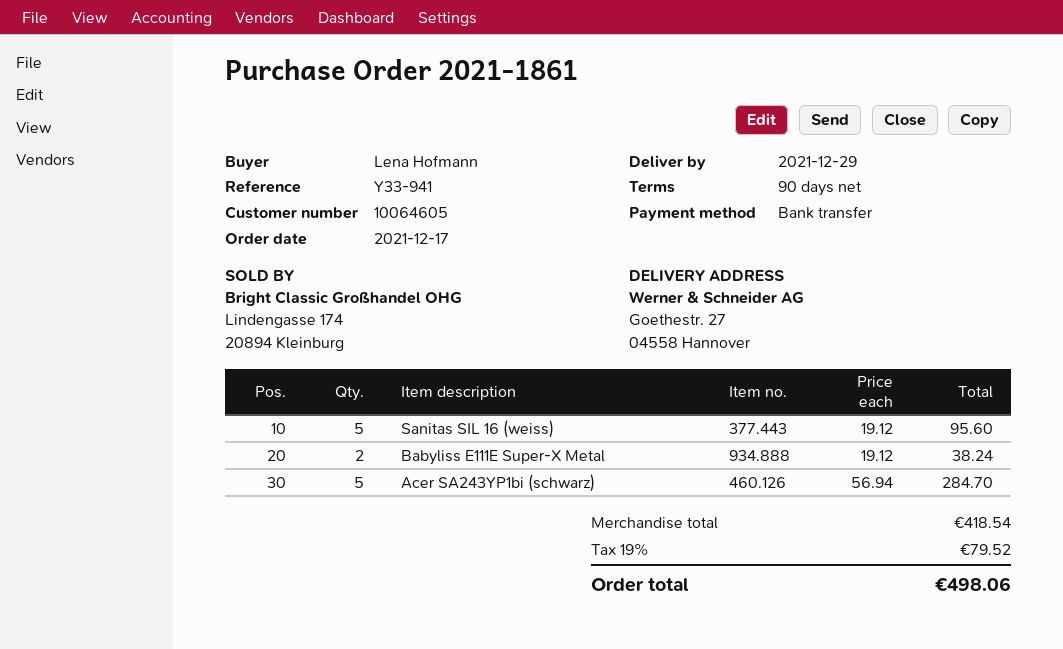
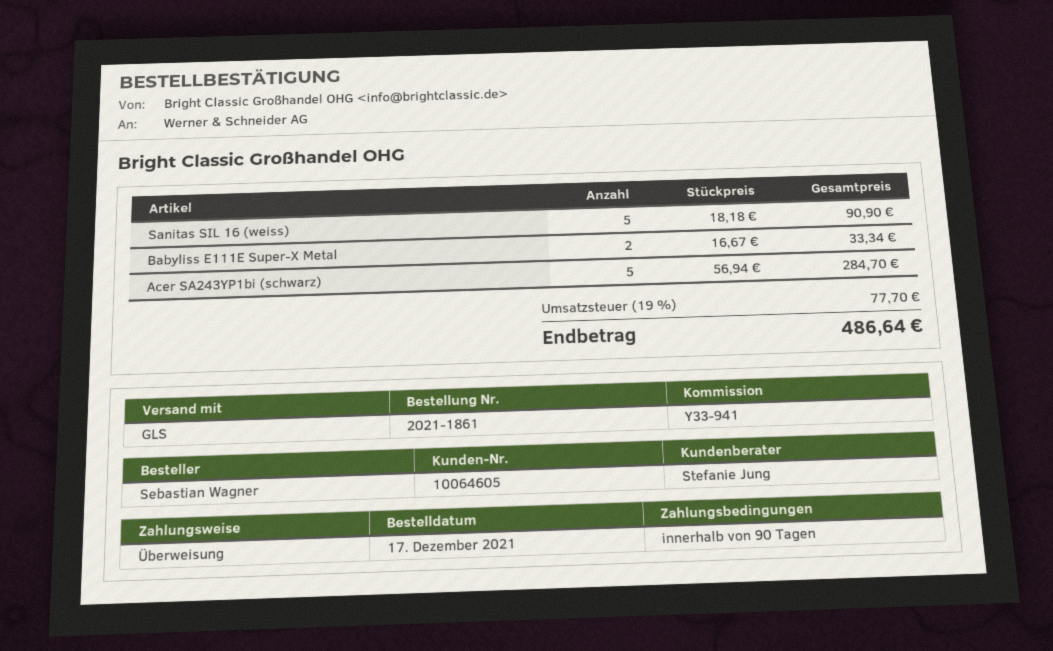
ordered by: Lena Hofmann -> Sebastian Wagner
Sanitas SIL 16 (weiss): 5 x 19.12 = 95.60 -> 5 x 18.18 = 90.90
Babyliss E111E Super-X Metal: 2 x 19.12 = 38.24 -> 2 x 16.67 = 33.34
tax: 19% = 79.52 -> 19% = 77.70
total: 498.06 -> 486.64

